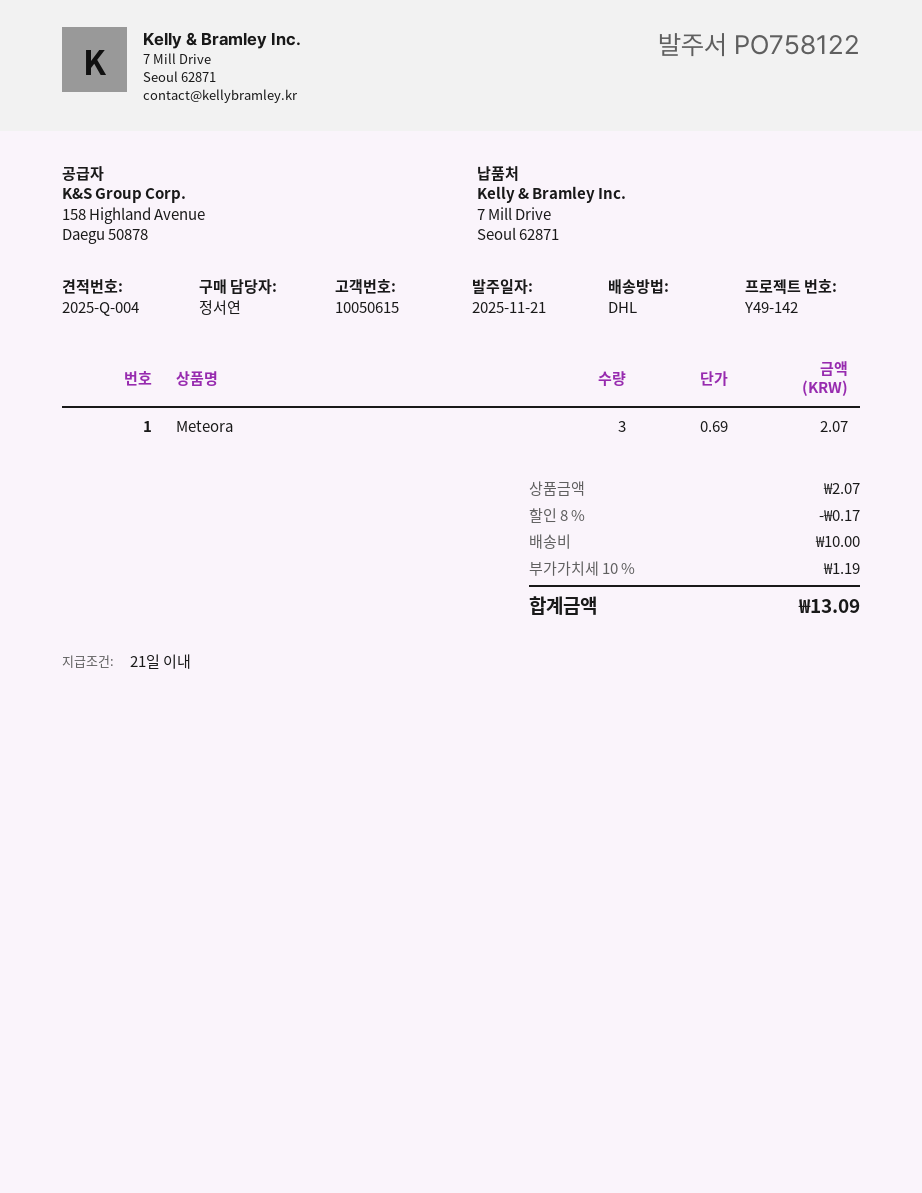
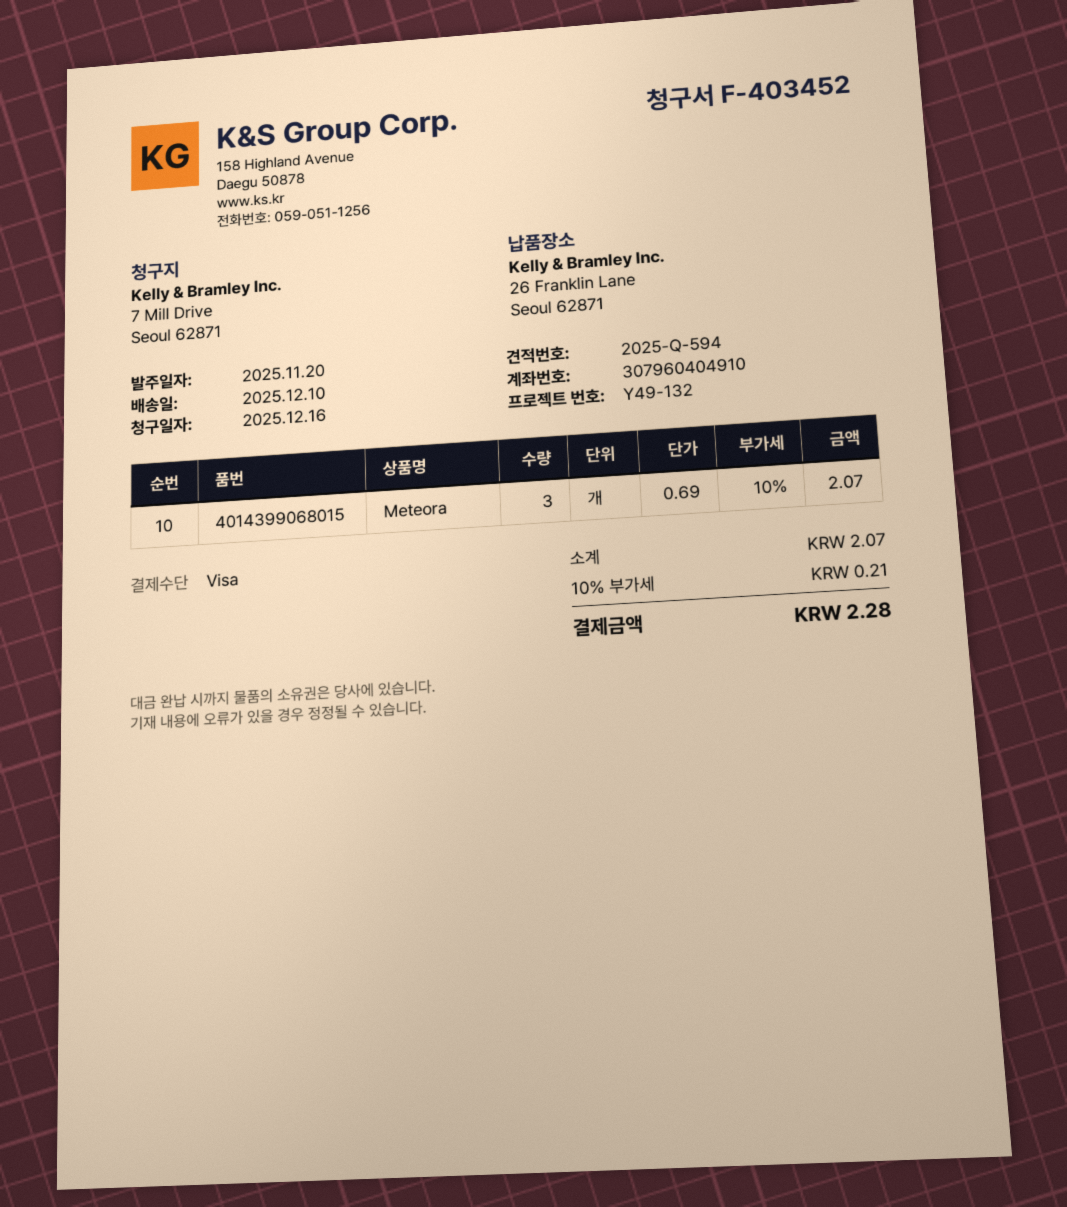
quote number: 2025-Q-004 -> 2025-Q-594
order date: 2025-11-21 -> 2025-11-20
reference: Y49-142 -> Y49-132
ship to: 7 Mill Drive, Seoul 62871 -> 26 Franklin Lane, Seoul 62871
discount: 8% = 0.17 -> none
shipping: 10.00 -> none
tax: 10% = 1.19 -> 10% = 0.21
total: 13.09 -> 2.28

